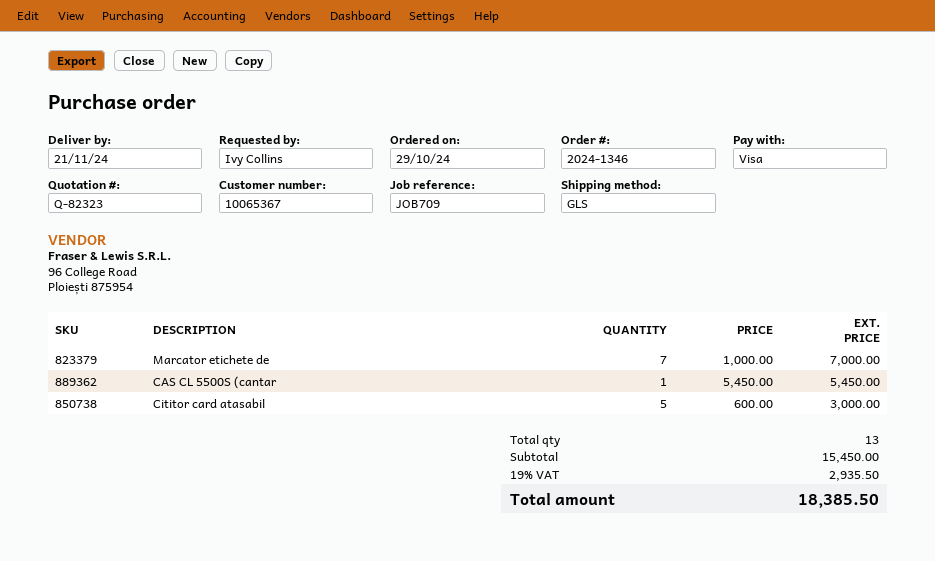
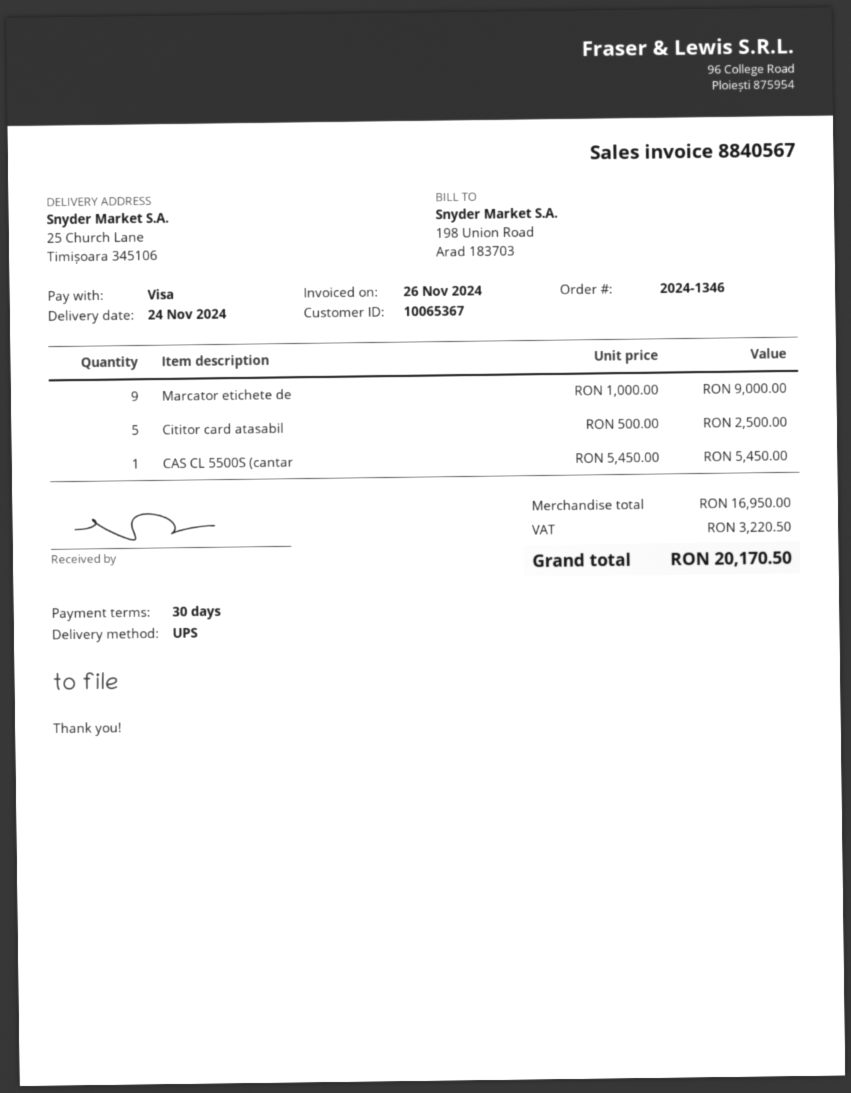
delivery date: 2024-11-21 -> 2024-11-24
shipping method: GLS -> UPS
Marcator etichete de: 7 x 1000.00 = 7000.00 -> 9 x 1000.00 = 9000.00
Cititor card atasabil: 5 x 600.00 = 3000.00 -> 5 x 500.00 = 2500.00
subtotal: 15450.00 -> 16950.00
tax: 2935.50 -> 3220.50
total: 18385.50 -> 20170.50

